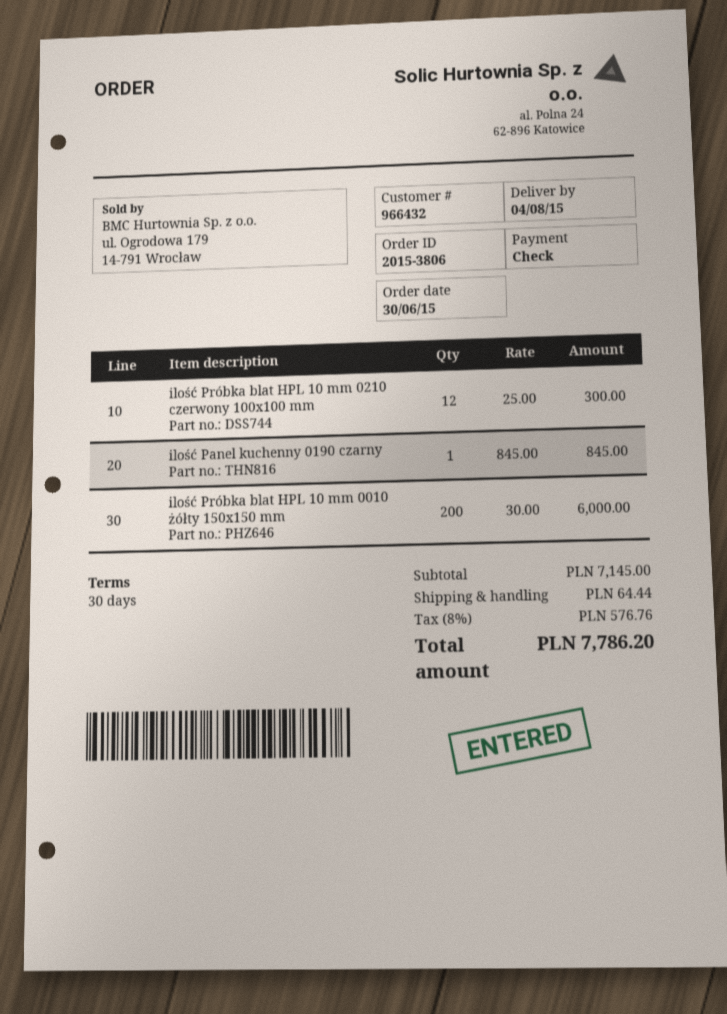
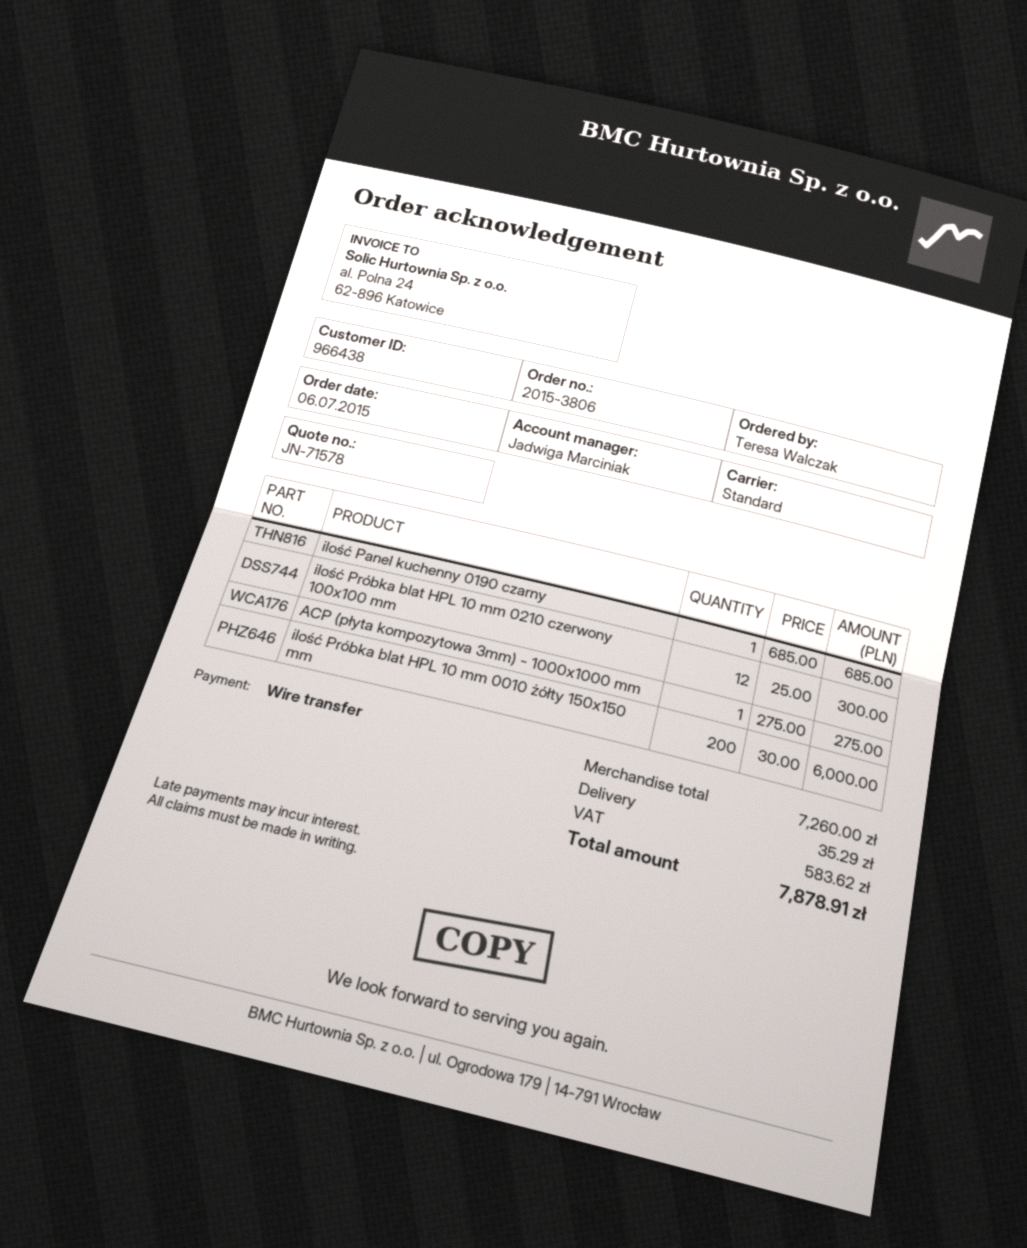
order date: 2015-06-30 -> 2015-07-06
customer number: 966432 -> 966438
payment method: cheque -> bank transfer
ilość Panel kuchenny 0190 czarny: 1 x 845.00 = 845.00 -> 1 x 685.00 = 685.00
ACP (płyta kompozytowa 3mm) - 1000x1000 mm: none -> 1 x 275.00 = 275.00
subtotal: 7145.00 -> 7260.00
shipping: 64.44 -> 35.29
tax: 576.76 -> 583.62
total: 7786.20 -> 7878.91

